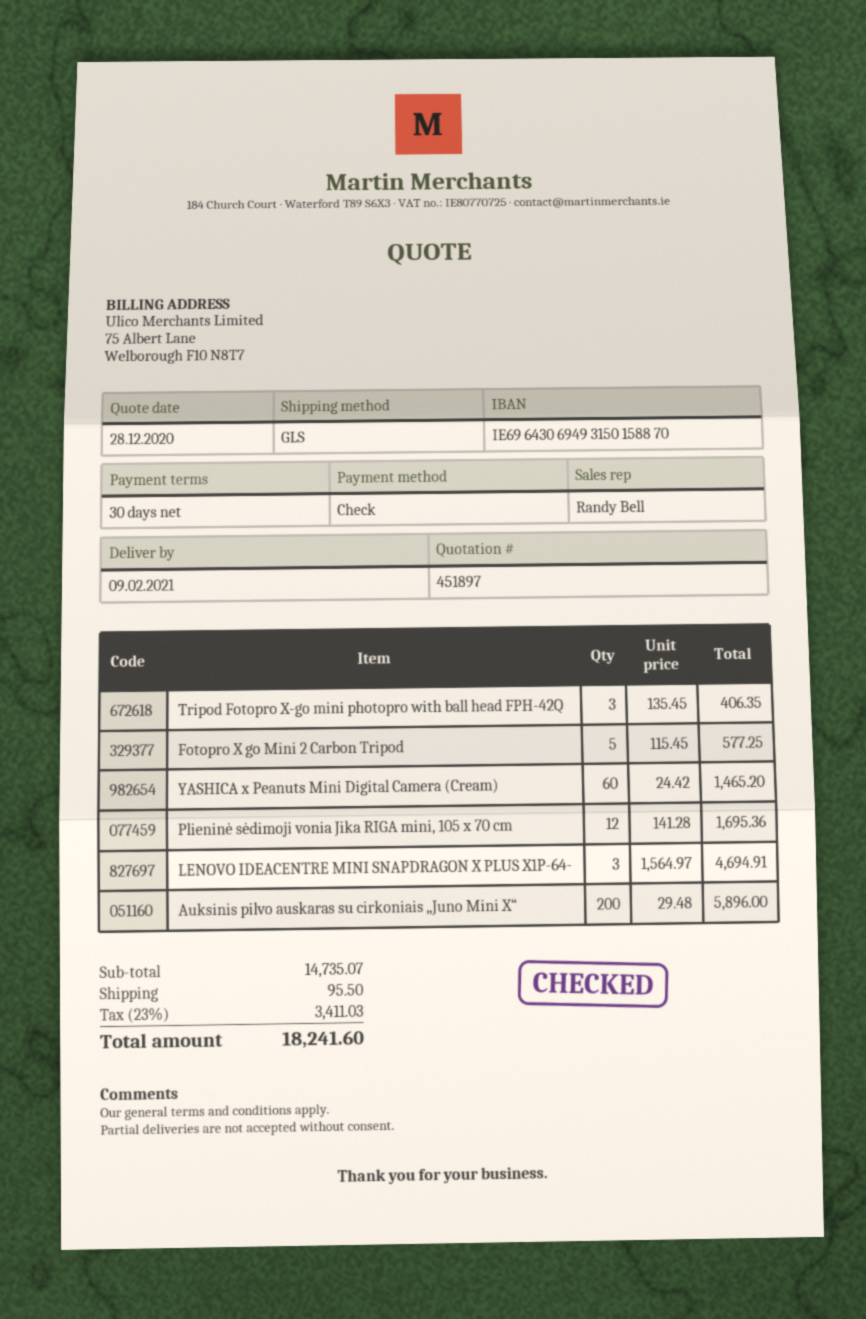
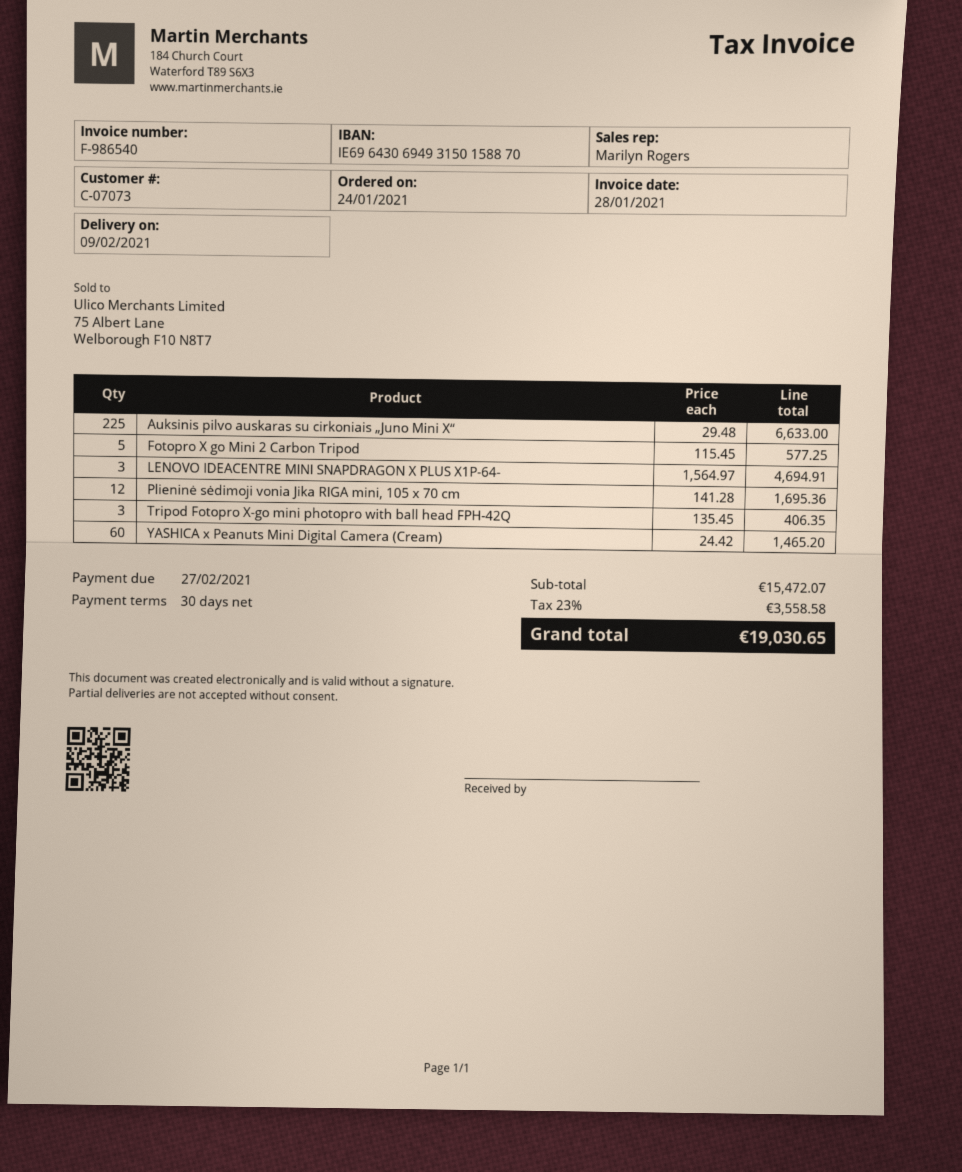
sales rep: Randy Bell -> Marilyn Rogers
Auksinis pilvo auskaras su cirkoniais „Juno Mini X“: 200 x 29.48 = 5896.00 -> 225 x 29.48 = 6633.00
subtotal: 14735.07 -> 15472.07
shipping: 95.50 -> none
tax: 23% = 3411.03 -> 23% = 3558.58
total: 18241.60 -> 19030.65

